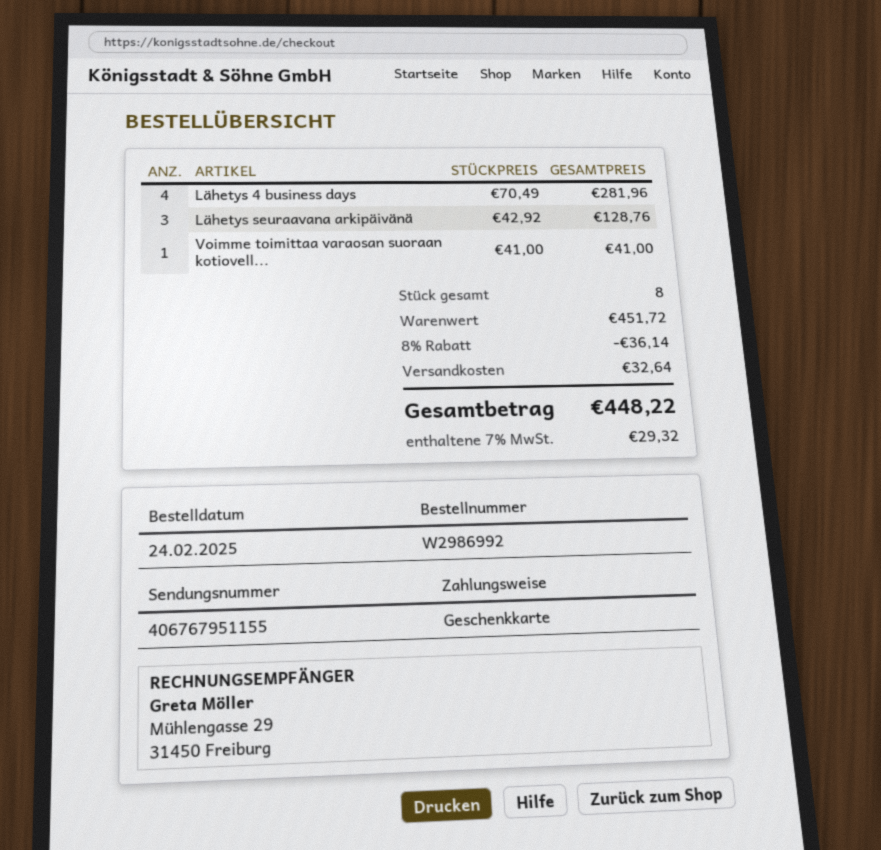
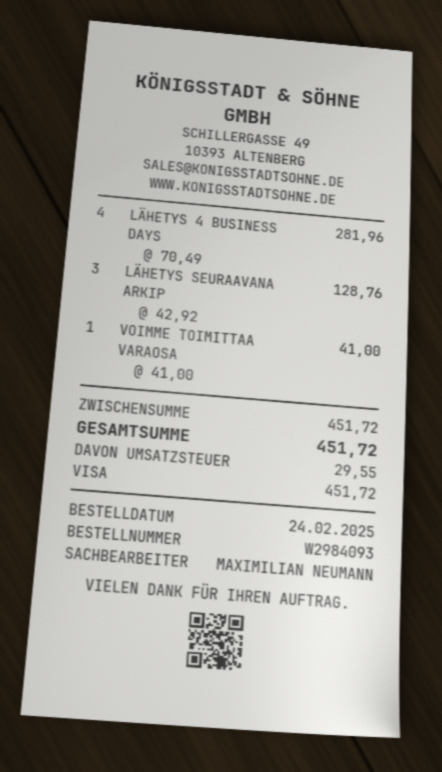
order number: W2986992 -> W2984093
payment method: gift card -> Visa
discount: 8% = 36.14 -> none
shipping: 32.64 -> none
tax: 29.32 -> 29.55
total: 448.22 -> 451.72

